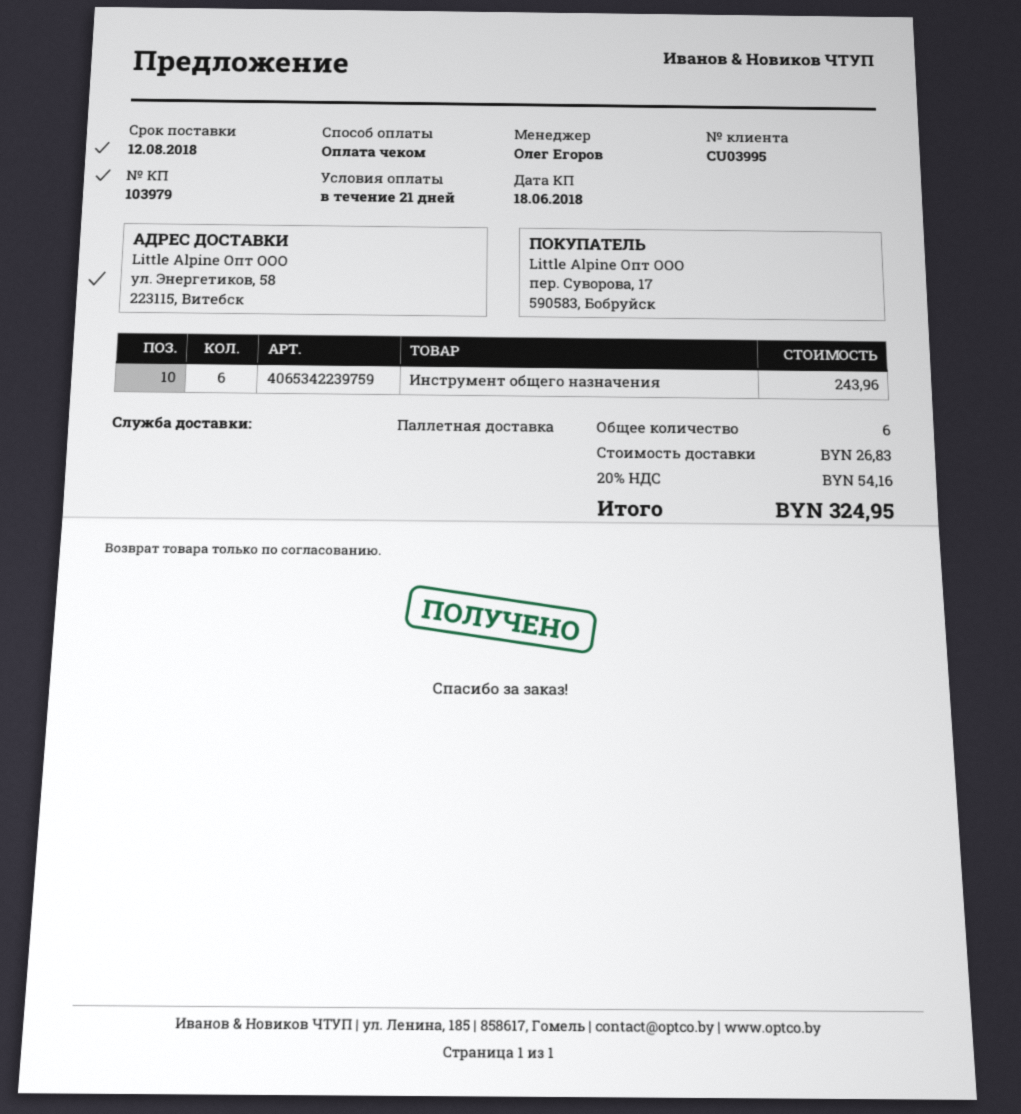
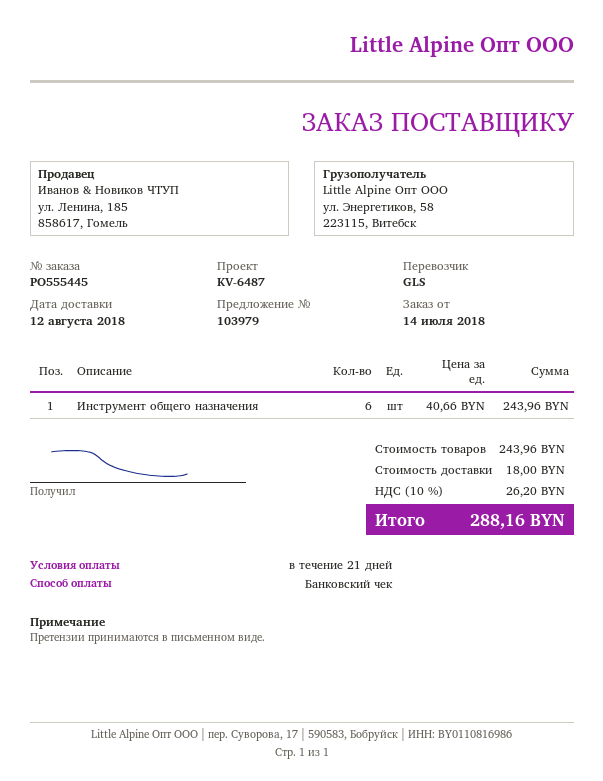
shipping method: pallet freight -> GLS
shipping: 26.83 -> 18.00
tax: 20% = 54.16 -> 10% = 26.20
total: 324.95 -> 288.16

